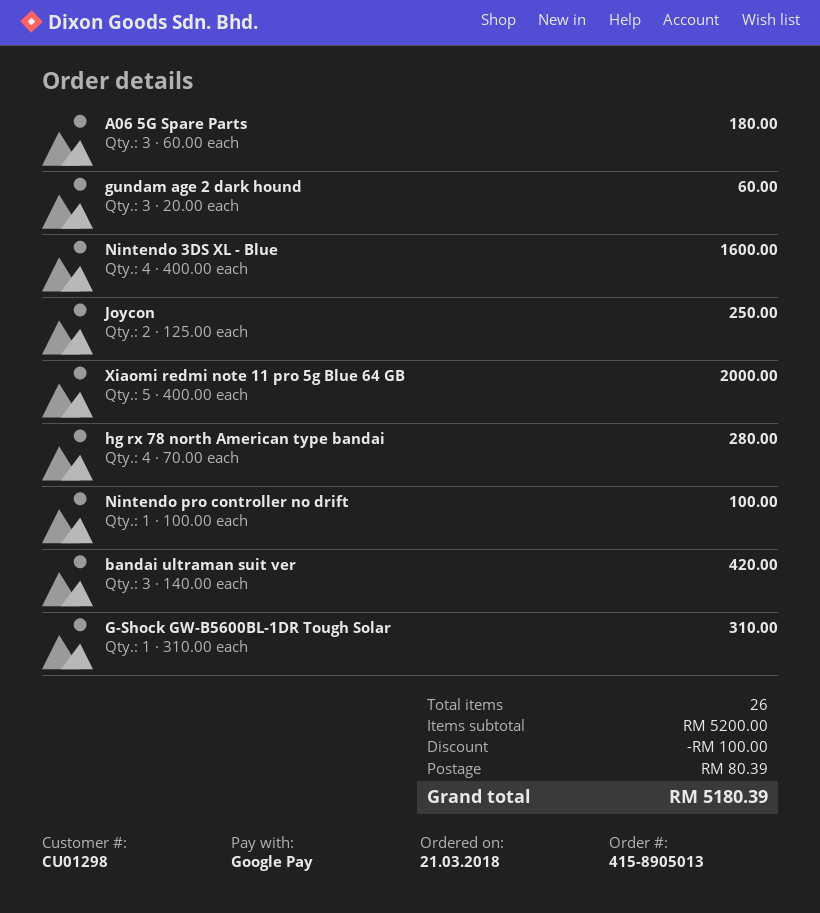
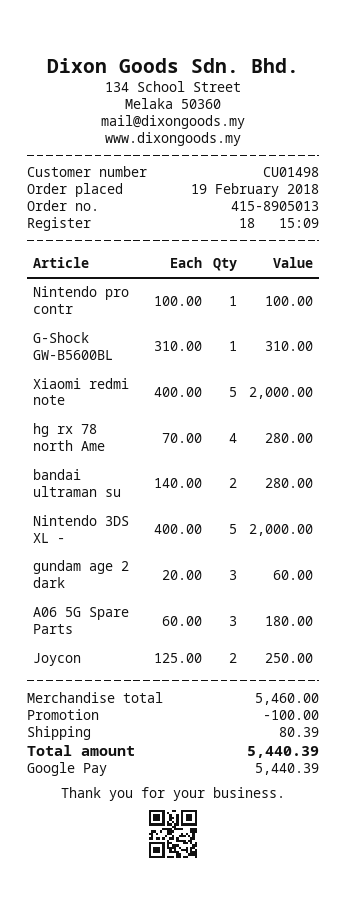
order date: 2018-03-21 -> 2018-02-19
customer number: CU01298 -> CU01498
Nintendo 3DS XL - Blue: 4 x 400.00 = 1600.00 -> 5 x 400.00 = 2000.00
bandai ultraman suit ver: 3 x 140.00 = 420.00 -> 2 x 140.00 = 280.00
subtotal: 5200.00 -> 5460.00
total: 5180.39 -> 5440.39

